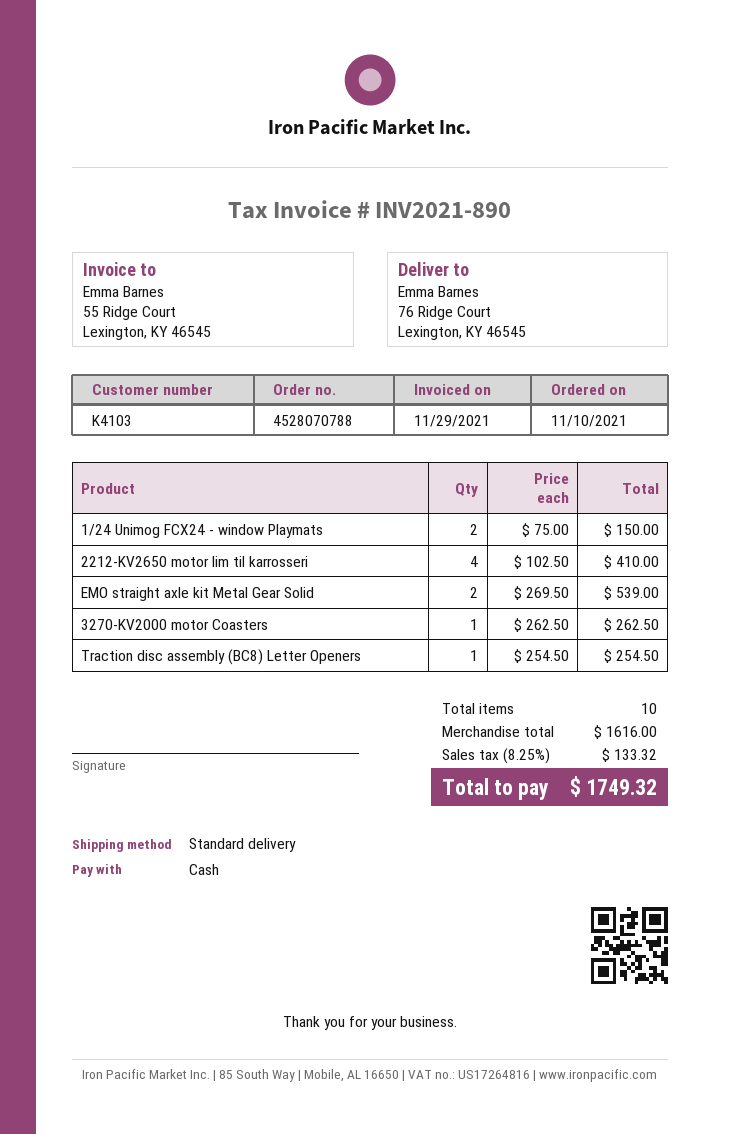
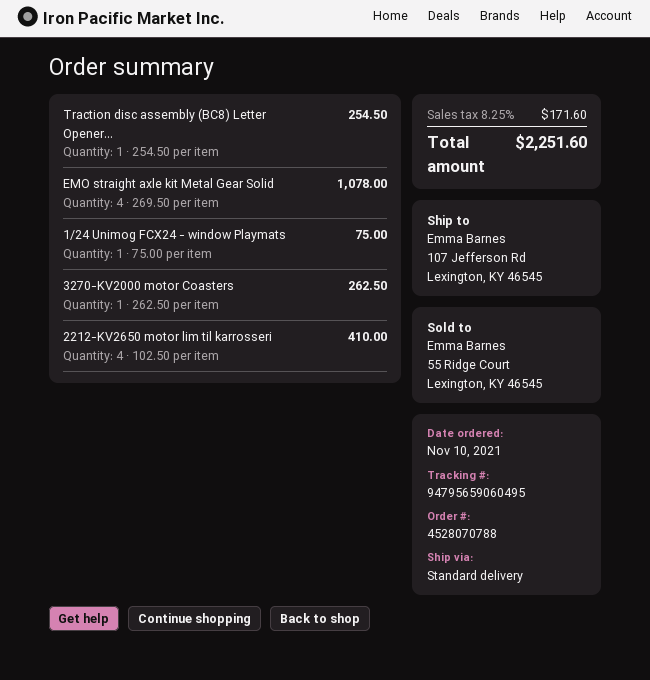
ship to: 76 Ridge Court, Lexington, KY 46545 -> 107 Jefferson Rd, Lexington, KY 46545
1/24 Unimog FCX24 - window Playmats: 2 x 75.00 = 150.00 -> 1 x 75.00 = 75.00
EMO straight axle kit Metal Gear Solid: 2 x 269.50 = 539.00 -> 4 x 269.50 = 1078.00
tax: 8.25% = 133.32 -> 8.25% = 171.60
total: 1749.32 -> 2251.60

